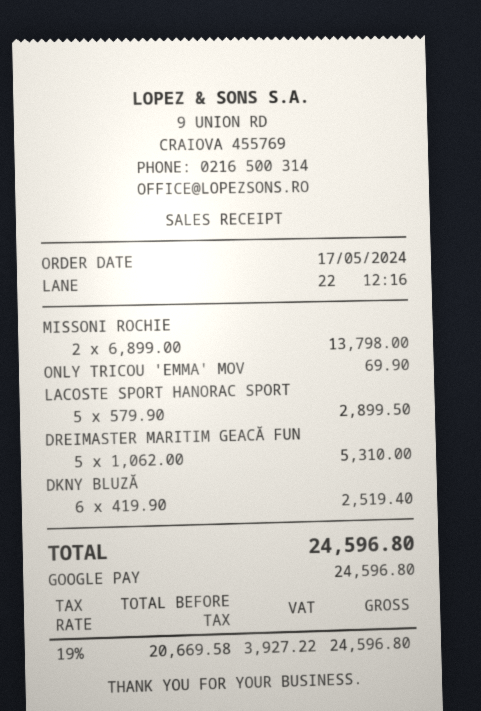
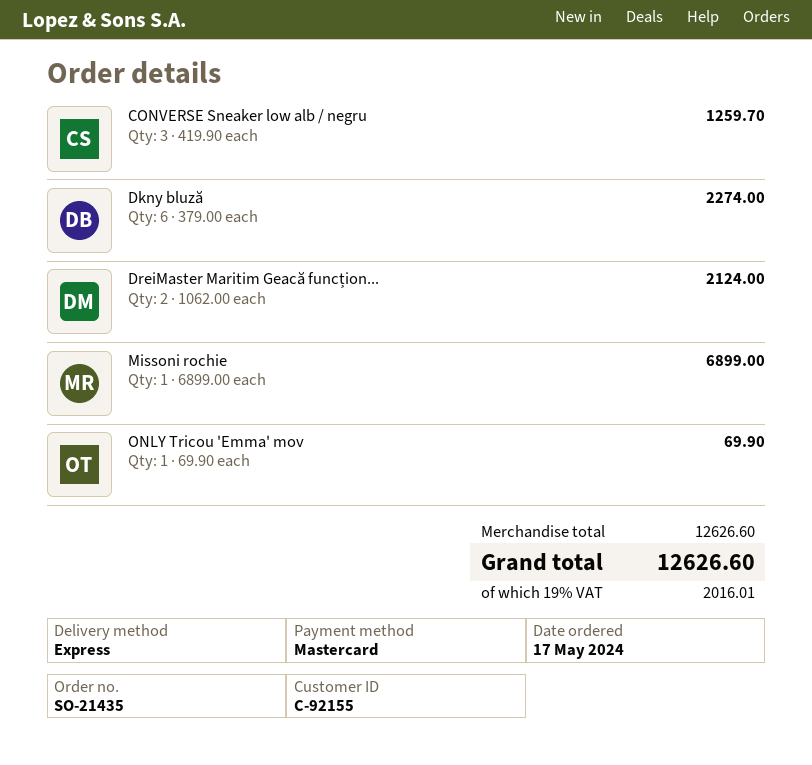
payment method: Google Pay -> Mastercard
MISSONI ROCHIE: 2 x 6899.00 = 13798.00 -> 1 x 6899.00 = 6899.00
LACOSTE SPORT HANORAC SPORT: 5 x 579.90 = 2899.50 -> none
DREIMASTER MARITIM GEACĂ FUN: 5 x 1062.00 = 5310.00 -> 2 x 1062.00 = 2124.00
DKNY BLUZĂ: 6 x 419.90 = 2519.40 -> 6 x 379.00 = 2274.00
CONVERSE Sneaker low alb / negru: none -> 3 x 419.90 = 1259.70
tax: 19% = 3927.22 -> 19% = 2016.01
total: 24596.80 -> 12626.60

